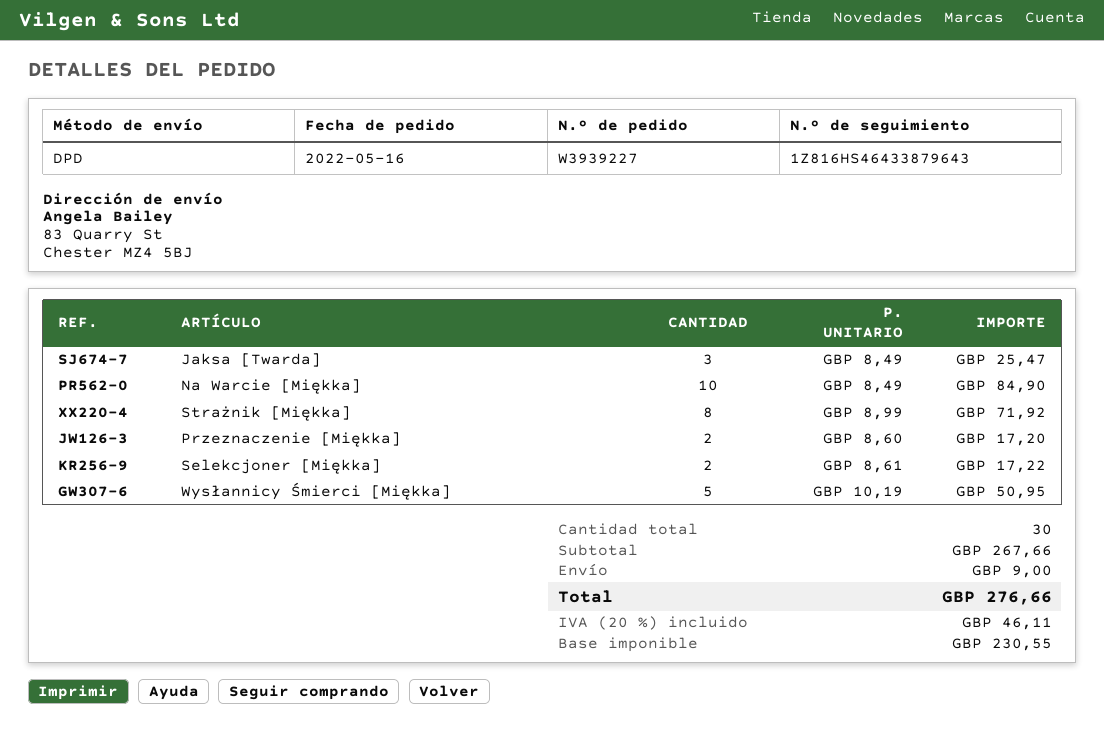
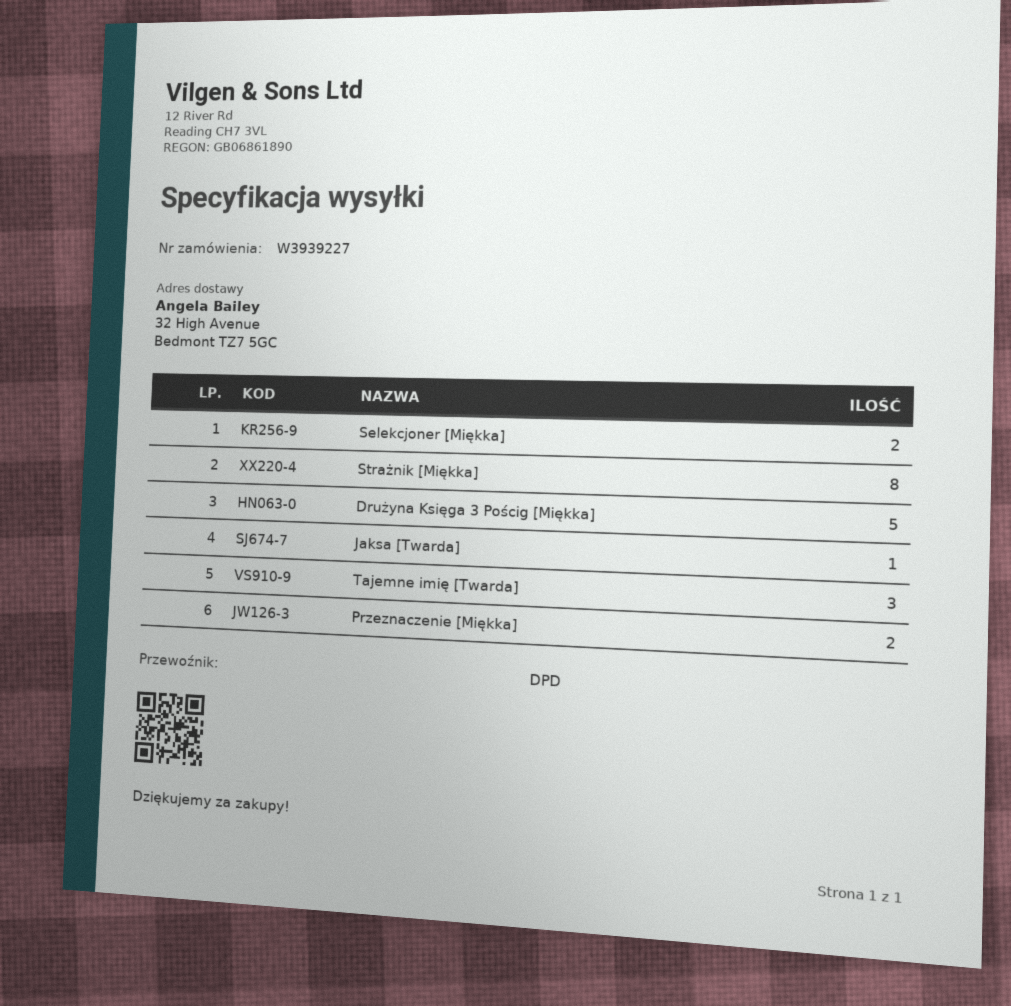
ship to: 83 Quarry St, Chester MZ4 5BJ -> 32 High Avenue, Bedmont TZ7 5GC
Jaksa [Twarda]: 3 -> 1
Na Warcie [Miękka]: 10 -> none
Wysłannicy Śmierci [Miękka]: 5 -> none
Drużyna Księga 3 Pościg [Miękka]: none -> 5
Tajemne imię [Twarda]: none -> 3

